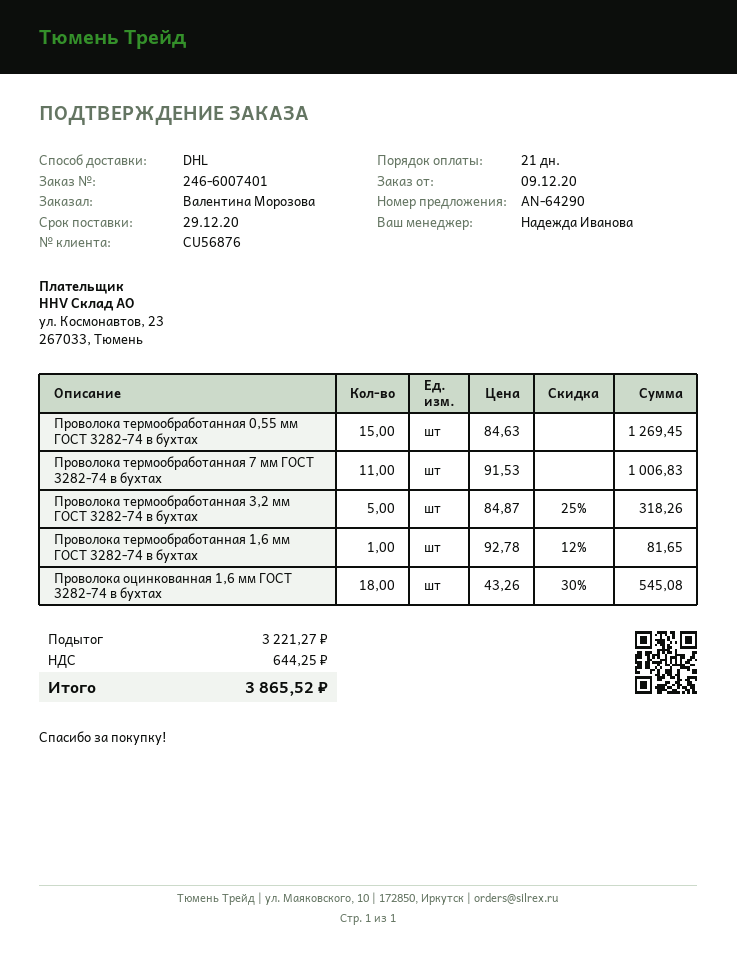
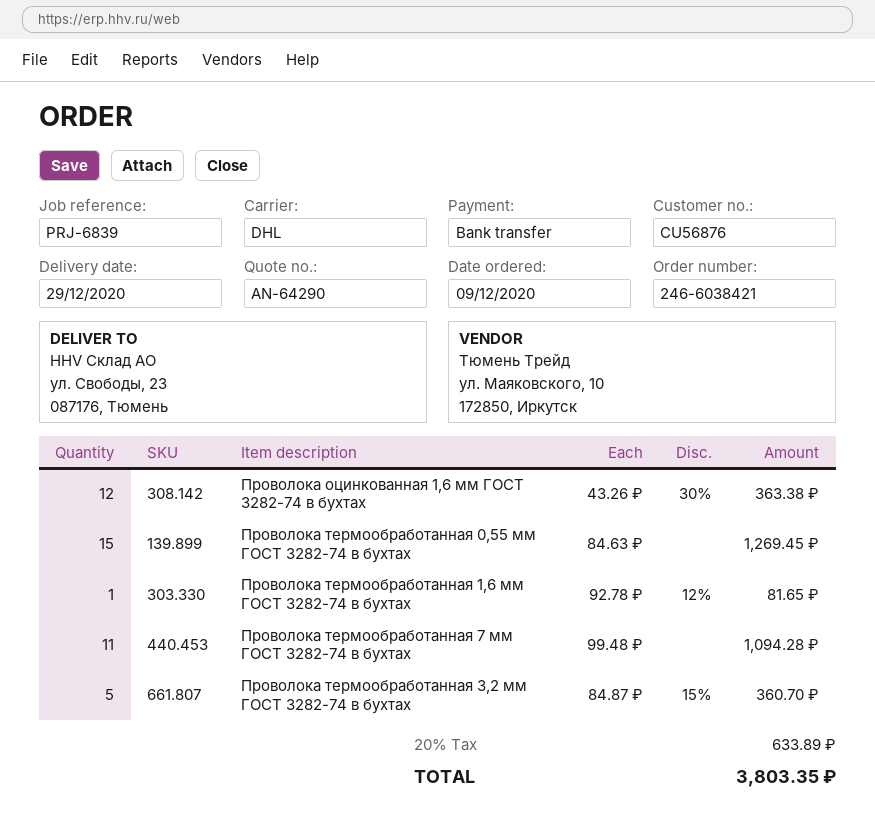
order number: 246-6007401 -> 246-6038421
Проволока термообработанная 7 мм ГОСТ 3282-74 в бухтах: 11 x 91.53 = 1006.83 -> 11 x 99.48 = 1094.28
Проволока термообработанная 3,2 мм ГОСТ 3282-74 в бухтах: 5 x 84.87 - 25% = 318.26 -> 5 x 84.87 - 15% = 360.70
Проволока оцинкованная 1,6 мм ГОСТ 3282-74 в бухтах: 18 x 43.26 - 30% = 545.08 -> 12 x 43.26 - 30% = 363.38
tax: 644.25 -> 633.89
total: 3865.52 -> 3803.35

